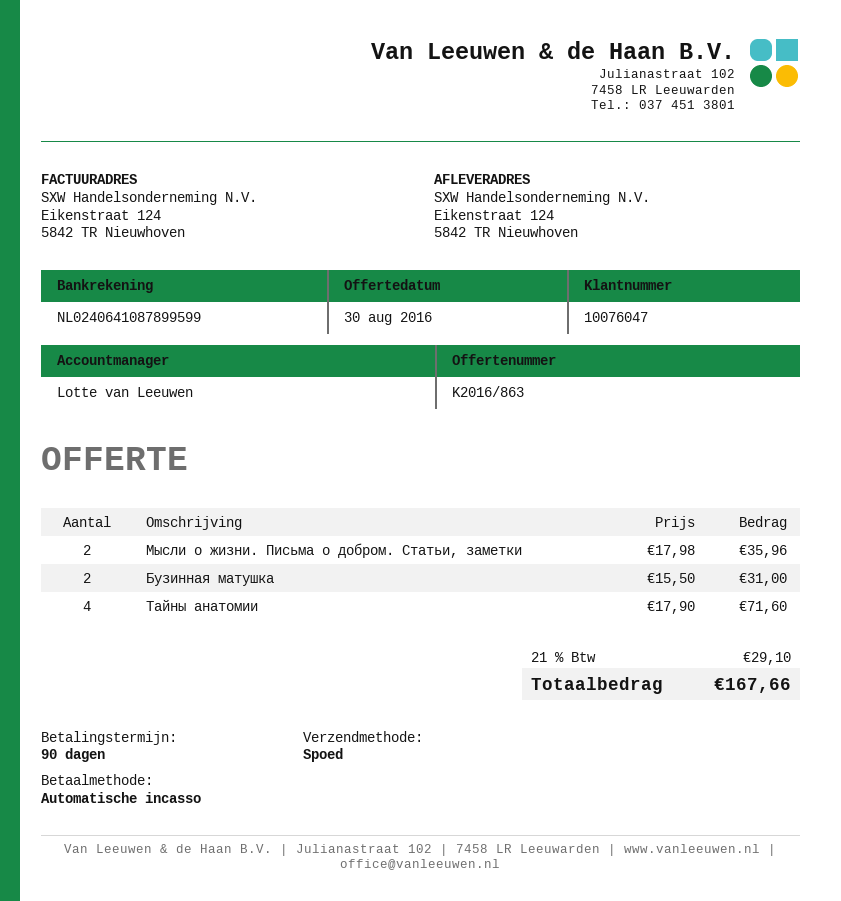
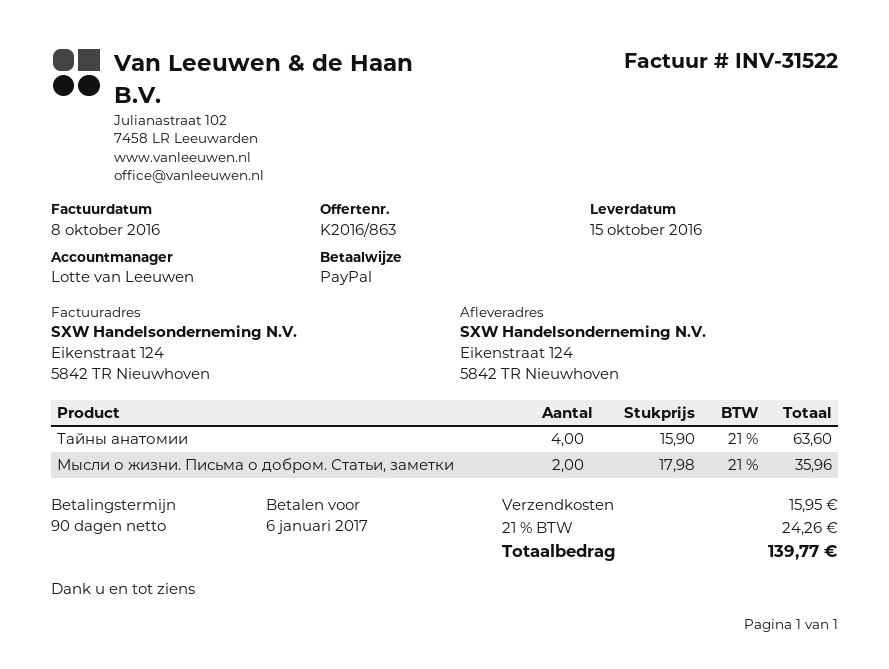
payment method: direct debit -> PayPal
Бузинная матушка: 2 x 15.50 = 31.00 -> none
Тайны анатомии: 4 x 17.90 = 71.60 -> 4 x 15.90 = 63.60
shipping: none -> 15.95
tax: 21% = 29.10 -> 21% = 24.26
total: 167.66 -> 139.77

